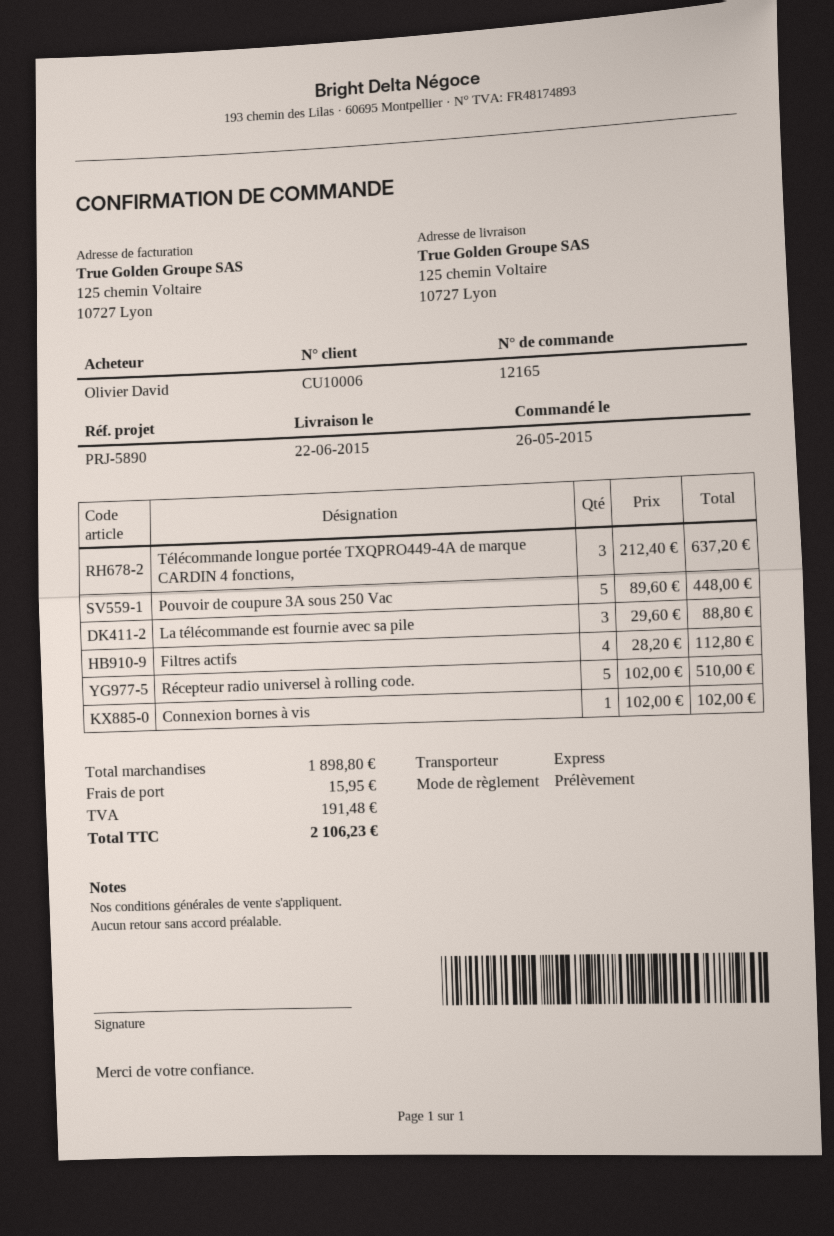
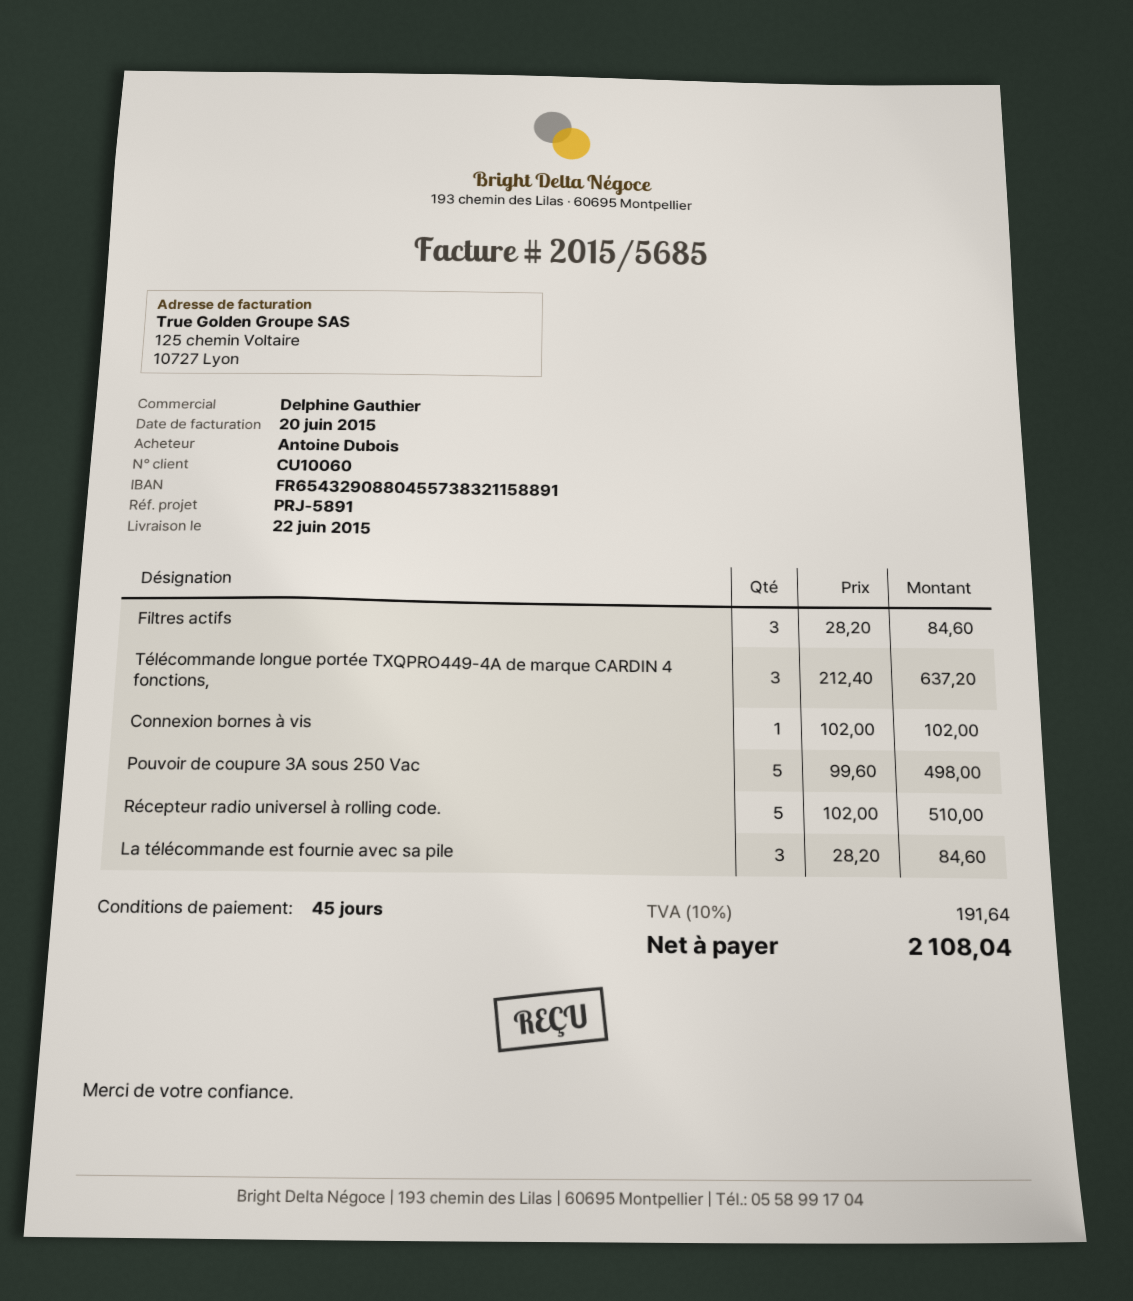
customer number: CU10006 -> CU10060
reference: PRJ-5890 -> PRJ-5891
ordered by: Olivier David -> Antoine Dubois
Pouvoir de coupure 3A sous 250 Vac: 5 x 89.60 = 448.00 -> 5 x 99.60 = 498.00
La télécommande est fournie avec sa pile: 3 x 29.60 = 88.80 -> 3 x 28.20 = 84.60
Filtres actifs: 4 x 28.20 = 112.80 -> 3 x 28.20 = 84.60
shipping: 15.95 -> none
tax: 191.48 -> 191.64
total: 2106.23 -> 2108.04

